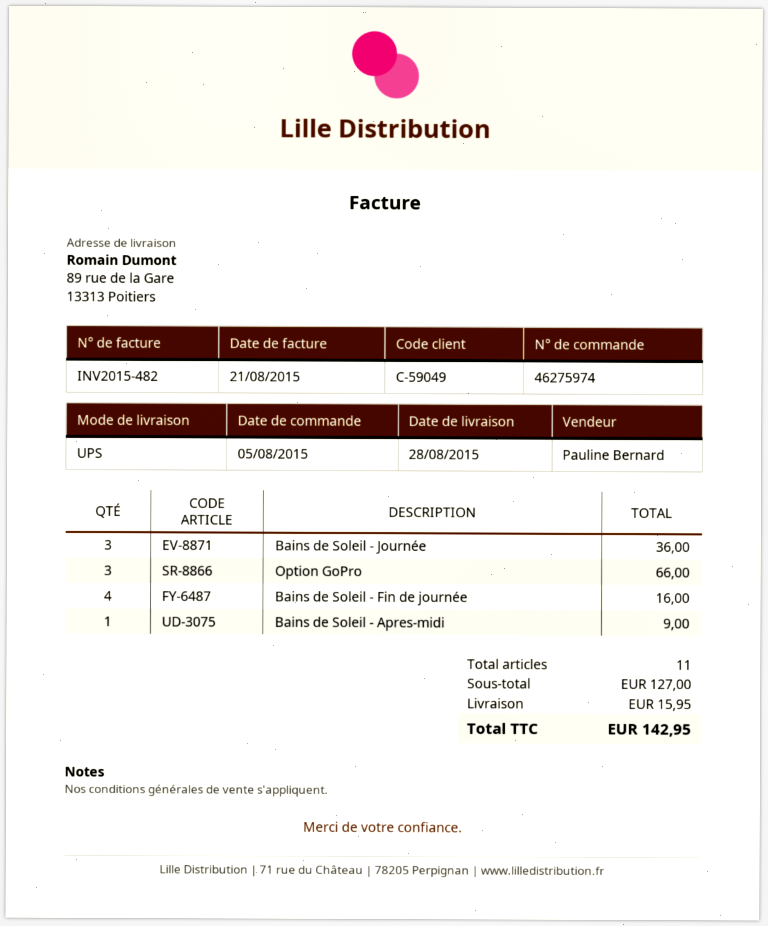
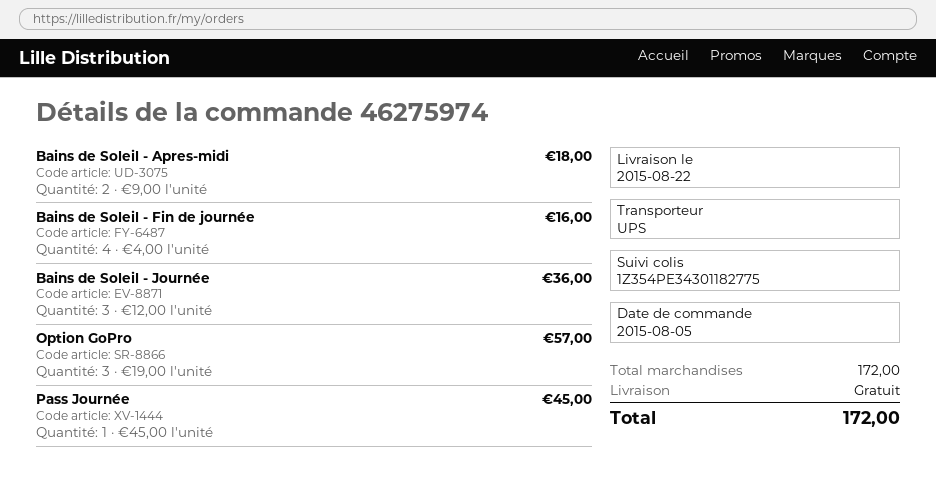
delivery date: 2015-08-28 -> 2015-08-22
Option GoPro: 3 for 66.00 -> 3 for 57.00
Bains de Soleil - Apres-midi: 1 for 9.00 -> 2 for 18.00
Pass Journée: none -> 1 for 45.00
subtotal: 127.00 -> 172.00
shipping: 15.95 -> 0.00
total: 142.95 -> 172.00

